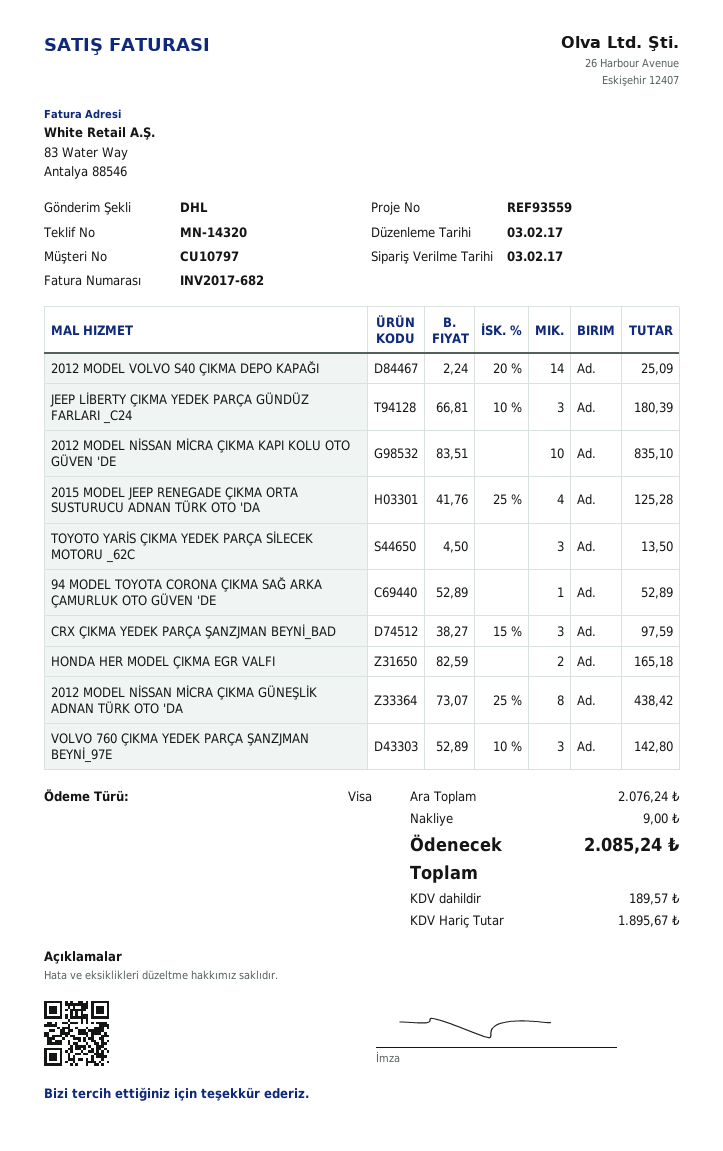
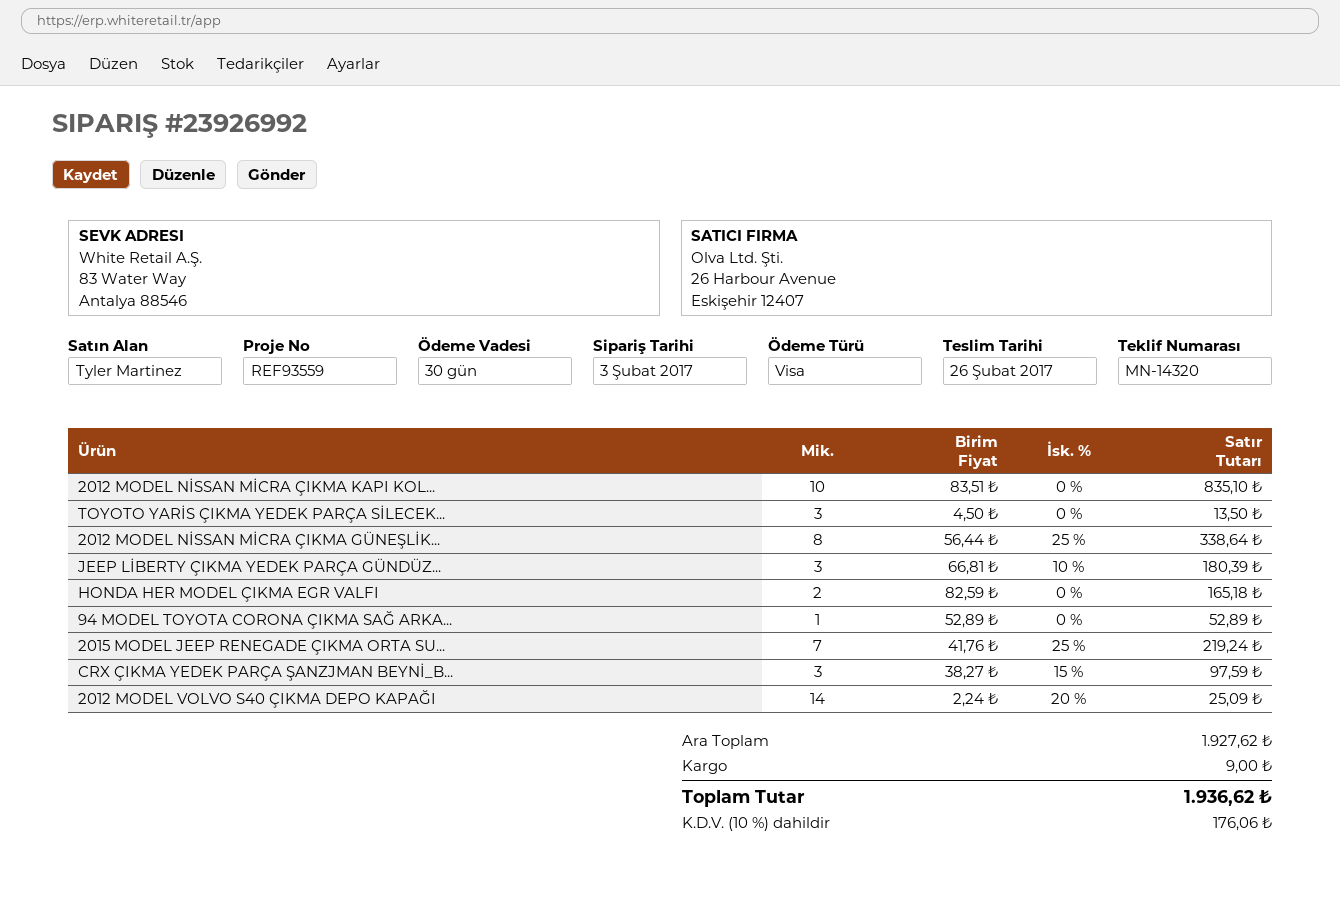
2015 MODEL JEEP RENEGADE ÇIKMA ORTA SUSTURUCU ADNAN TÜRK OTO 'DA: 4 x 41.76 - 25% = 125.28 -> 7 x 41.76 - 25% = 219.24
2012 MODEL NİSSAN MİCRA ÇIKMA GÜNEŞLİK ADNAN TÜRK OTO 'DA: 8 x 73.07 - 25% = 438.42 -> 8 x 56.44 - 25% = 338.64
VOLVO 760 ÇIKMA YEDEK PARÇA ŞANZJMAN BEYNİ_97E: 3 x 52.89 - 10% = 142.80 -> none
subtotal: 2076.24 -> 1927.62
tax: 189.57 -> 176.06
total: 2085.24 -> 1936.62

